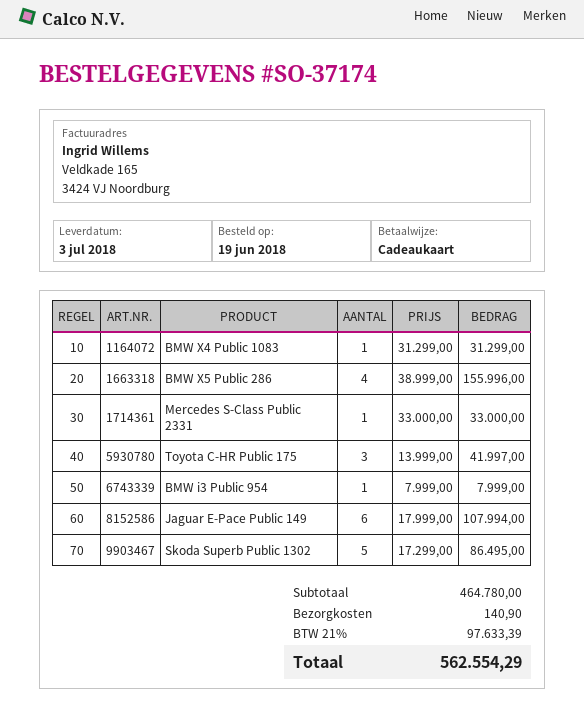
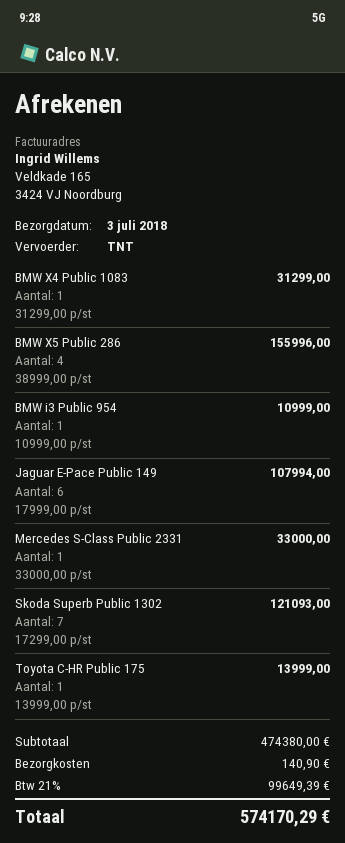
Toyota C-HR Public 175: 3 x 13999.00 = 41997.00 -> 1 x 13999.00 = 13999.00
BMW i3 Public 954: 1 x 7999.00 = 7999.00 -> 1 x 10999.00 = 10999.00
Skoda Superb Public 1302: 5 x 17299.00 = 86495.00 -> 7 x 17299.00 = 121093.00
subtotal: 464780.00 -> 474380.00
tax: 21% = 97633.39 -> 21% = 99649.39
total: 562554.29 -> 574170.29

